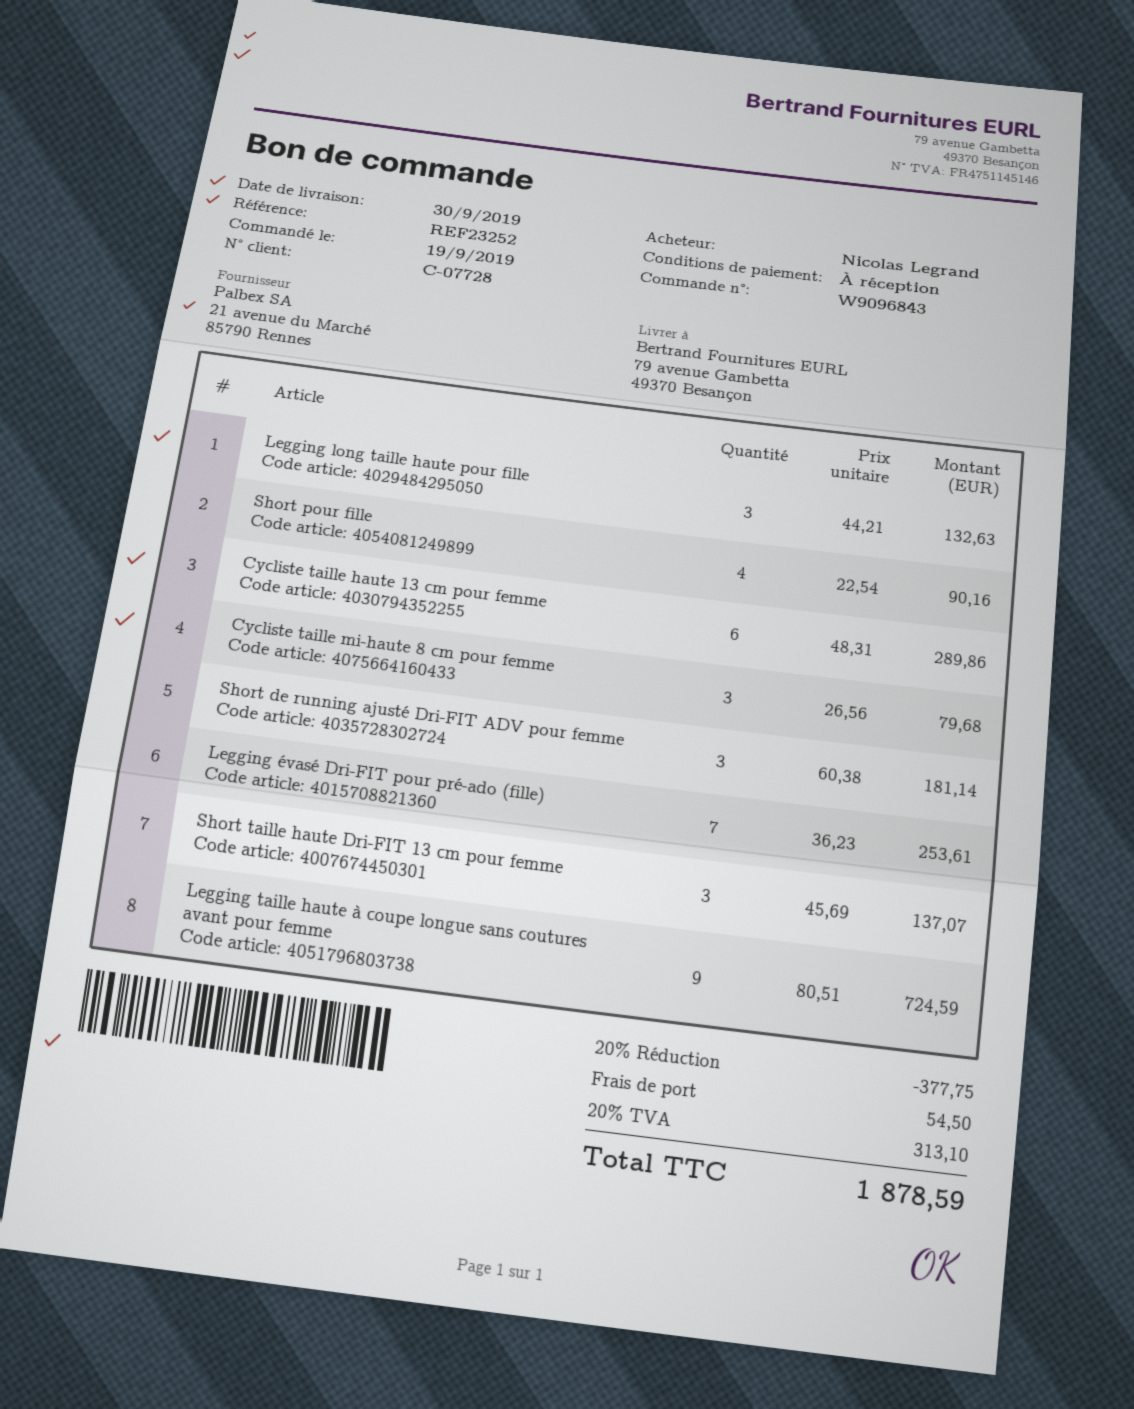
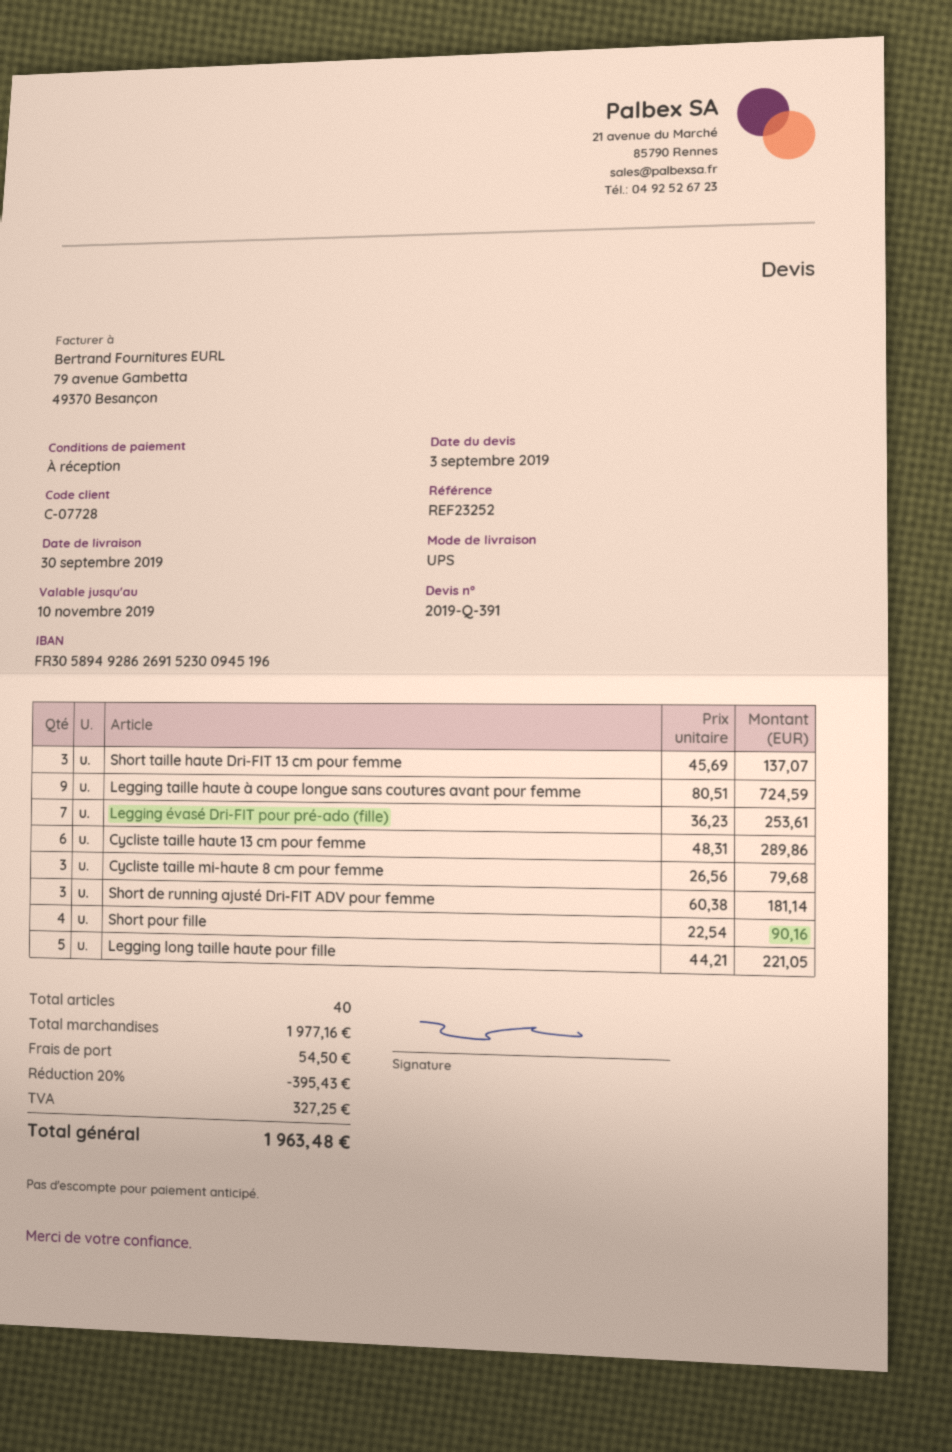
Legging long taille haute pour fille: 3 x 44.21 = 132.63 -> 5 x 44.21 = 221.05
discount: 20% = 377.75 -> 20% = 395.43
tax: 313.10 -> 327.25
total: 1878.59 -> 1963.48

